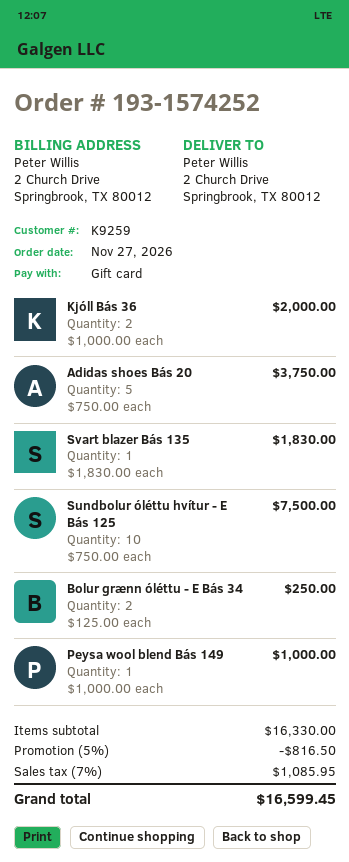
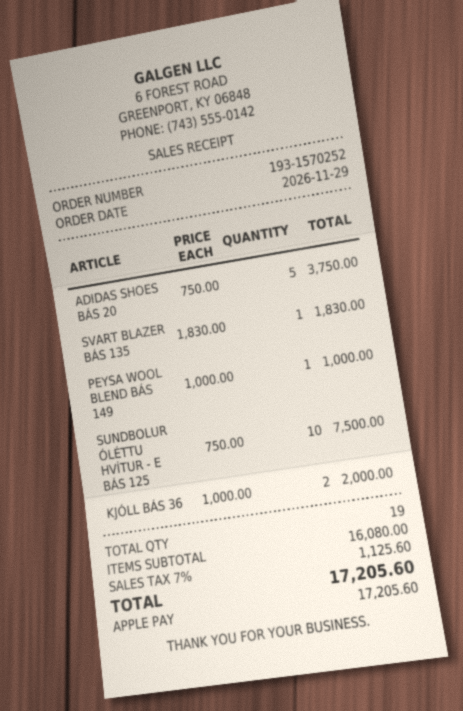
order number: 193-1574252 -> 193-1570252
order date: 2026-11-27 -> 2026-11-29
payment method: gift card -> Apple Pay
Bolur grænn óléttu - E Bás 34: 2 x 125.00 = 250.00 -> none
subtotal: 16330.00 -> 16080.00
discount: 5% = 816.50 -> none
tax: 7% = 1085.95 -> 7% = 1125.60
total: 16599.45 -> 17205.60

